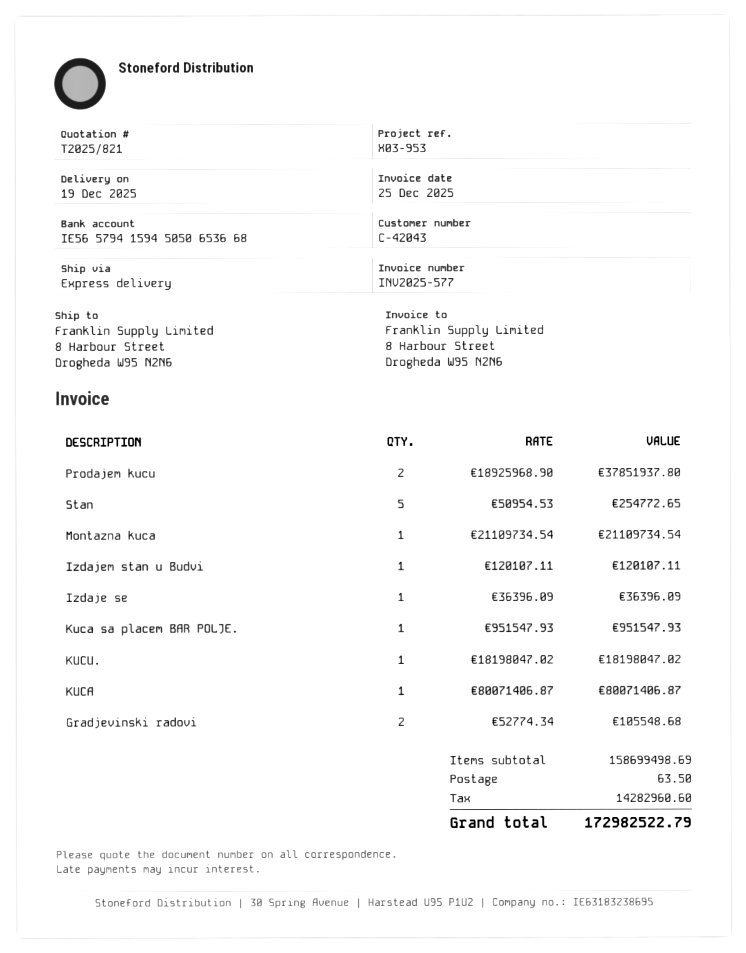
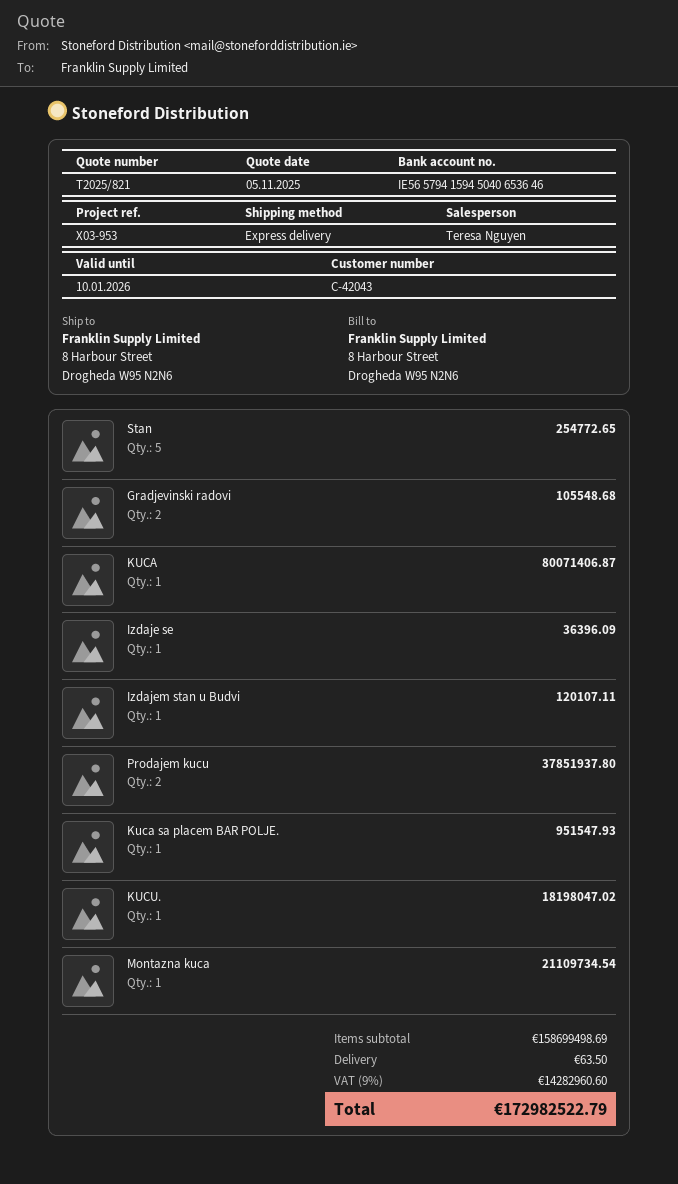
bank account: IE56579415945050653668 -> IE56579415945040653646

